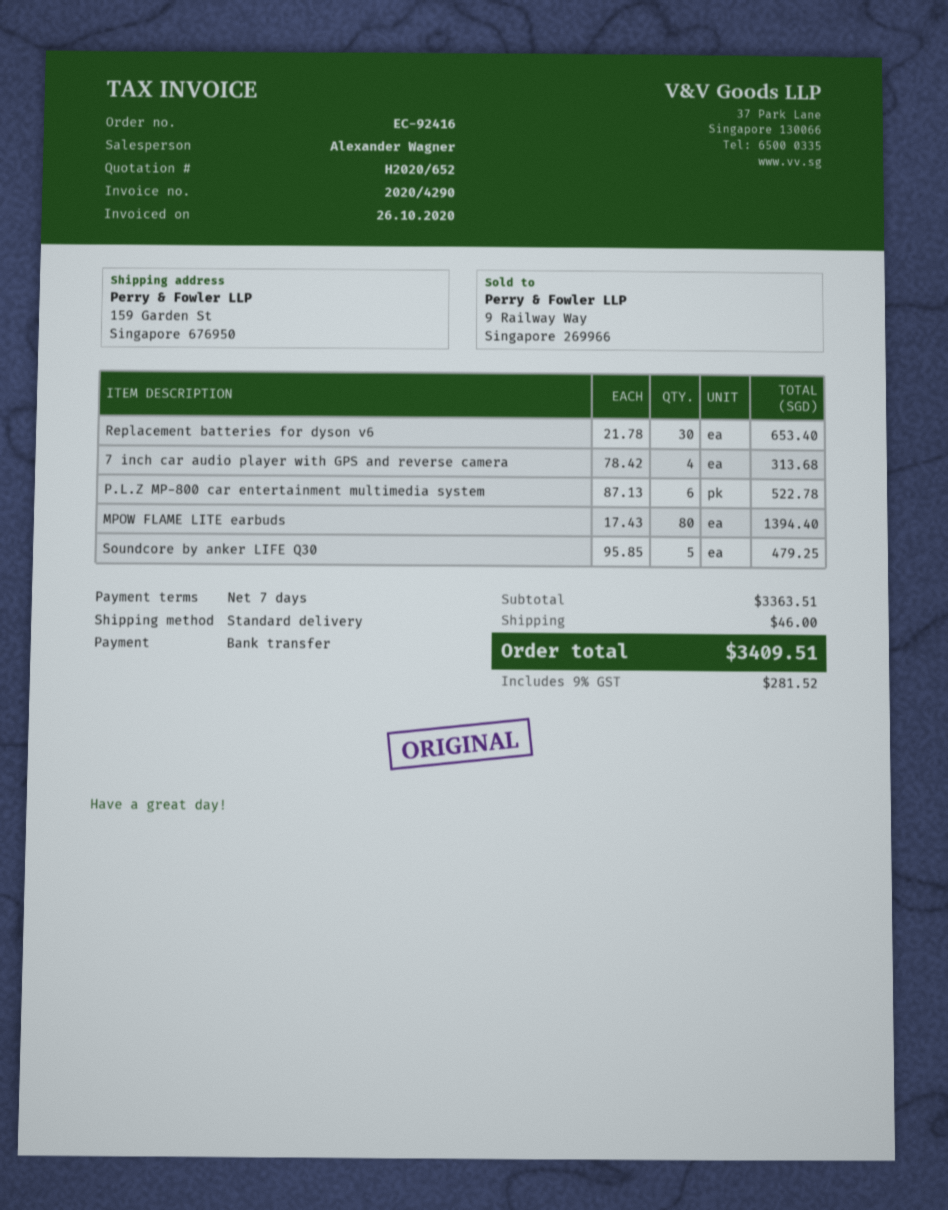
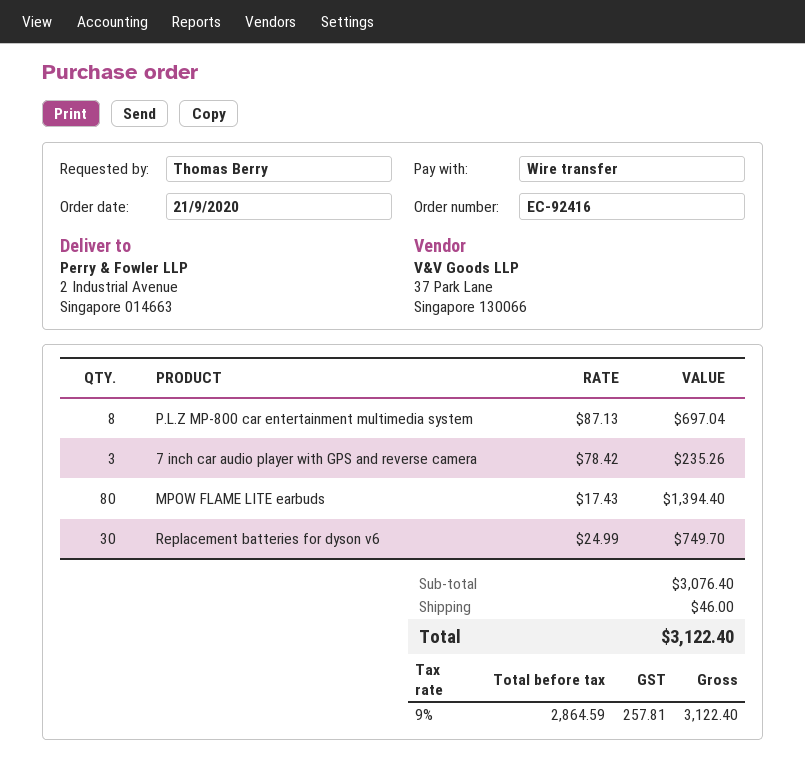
ship to: 159 Garden St, Singapore 676950 -> 2 Industrial Avenue, Singapore 014663
Replacement batteries for dyson v6: 30 x 21.78 = 653.40 -> 30 x 24.99 = 749.70
7 inch car audio player with GPS and reverse camera: 4 x 78.42 = 313.68 -> 3 x 78.42 = 235.26
P.L.Z MP-800 car entertainment multimedia system: 6 x 87.13 = 522.78 -> 8 x 87.13 = 697.04
Soundcore by anker LIFE Q30: 5 x 95.85 = 479.25 -> none
subtotal: 3363.51 -> 3076.40
tax: 9% = 281.52 -> 9% = 257.81
total: 3409.51 -> 3122.40

